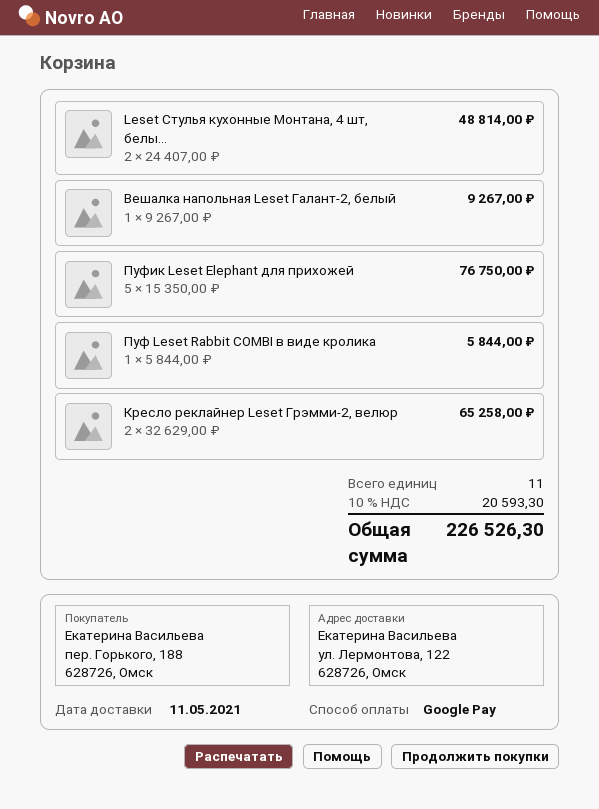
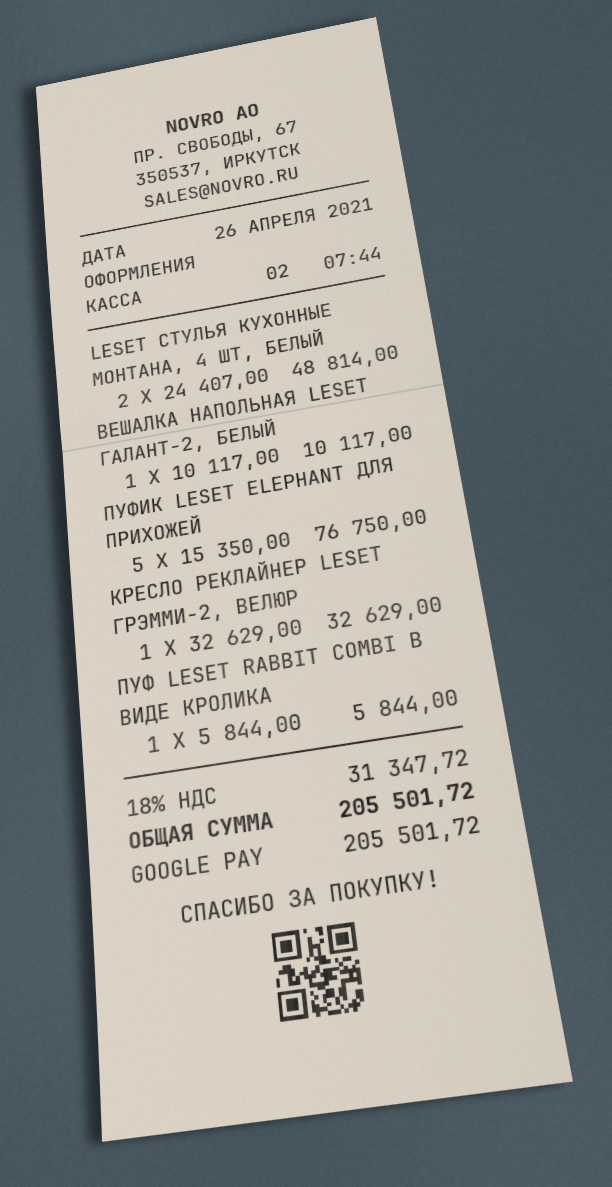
Вешалка напольная Leset Галант-2, белый: 1 x 9267.00 = 9267.00 -> 1 x 10117.00 = 10117.00
Кресло реклайнер Leset Грэмми-2, велюр: 2 x 32629.00 = 65258.00 -> 1 x 32629.00 = 32629.00
tax: 10% = 20593.30 -> 18% = 31347.72
total: 226526.30 -> 205501.72

